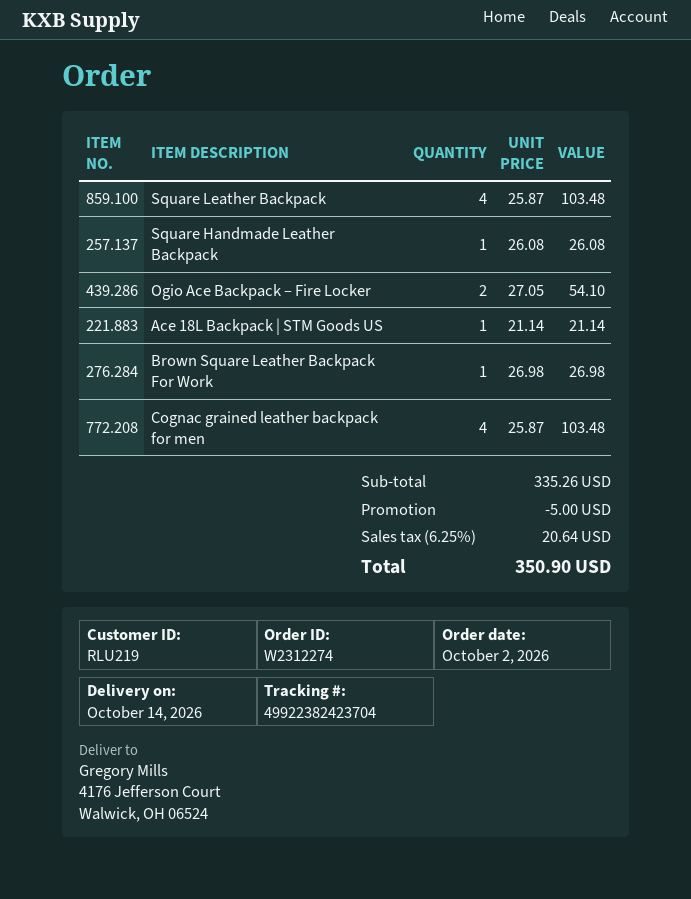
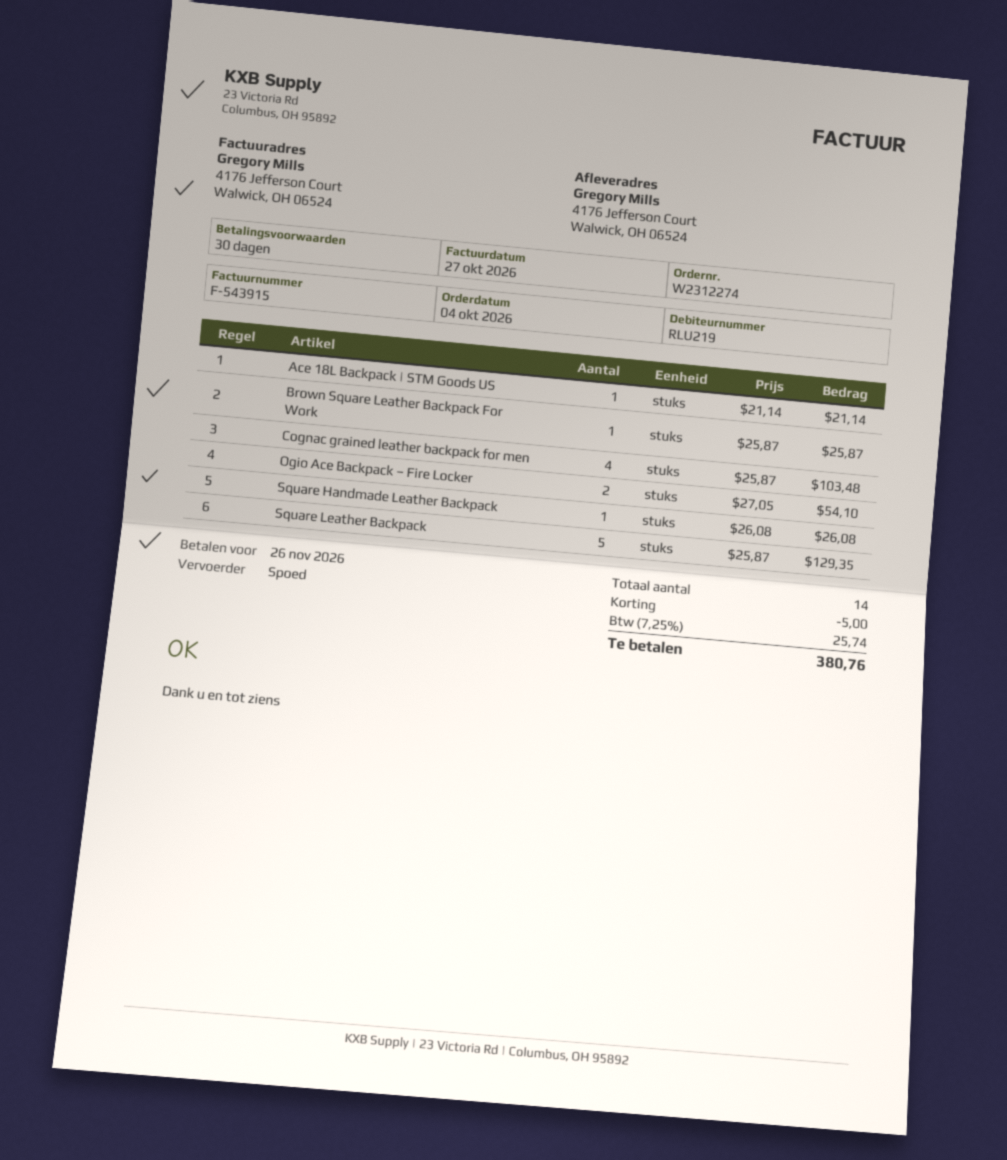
order date: 2026-10-02 -> 2026-10-04
Square Leather Backpack: 4 x 25.87 = 103.48 -> 5 x 25.87 = 129.35
Brown Square Leather Backpack For Work: 1 x 26.98 = 26.98 -> 1 x 25.87 = 25.87
tax: 6.25% = 20.64 -> 7.25% = 25.74
total: 350.90 -> 380.76

